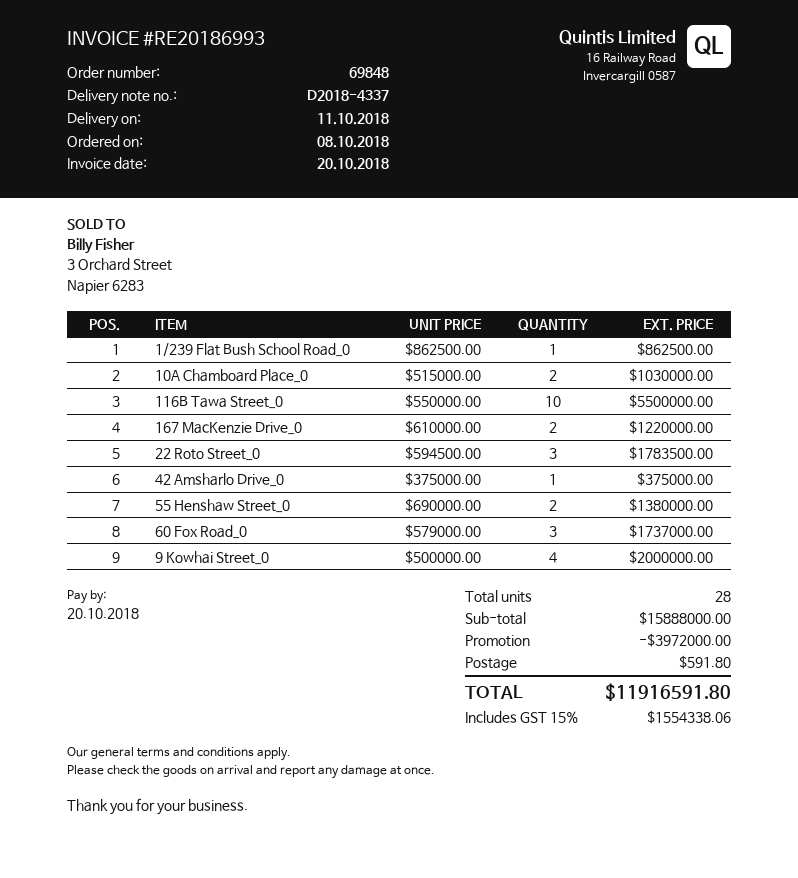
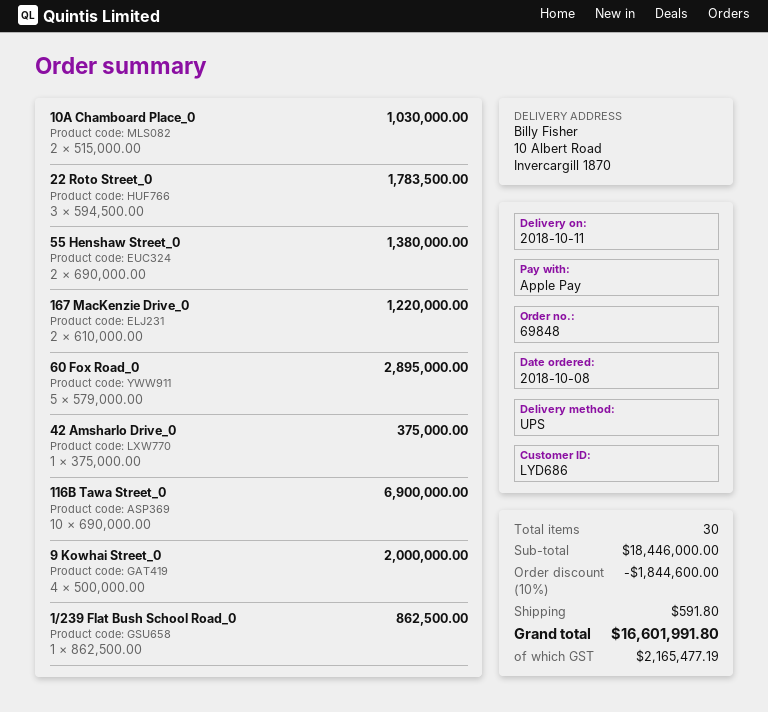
116B Tawa Street_0: 10 x 550000.00 = 5500000.00 -> 10 x 690000.00 = 6900000.00
60 Fox Road_0: 3 x 579000.00 = 1737000.00 -> 5 x 579000.00 = 2895000.00
total quantity: 28 -> 30
subtotal: 15888000.00 -> 18446000.00
discount: 3972000.00 -> 1844600.00
tax: 1554338.06 -> 2165477.19
total: 11916591.80 -> 16601991.80

